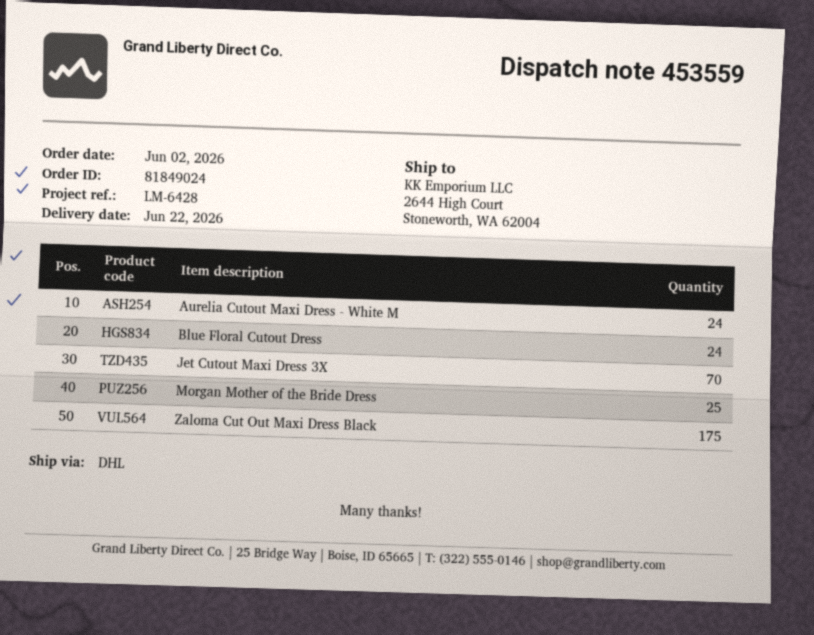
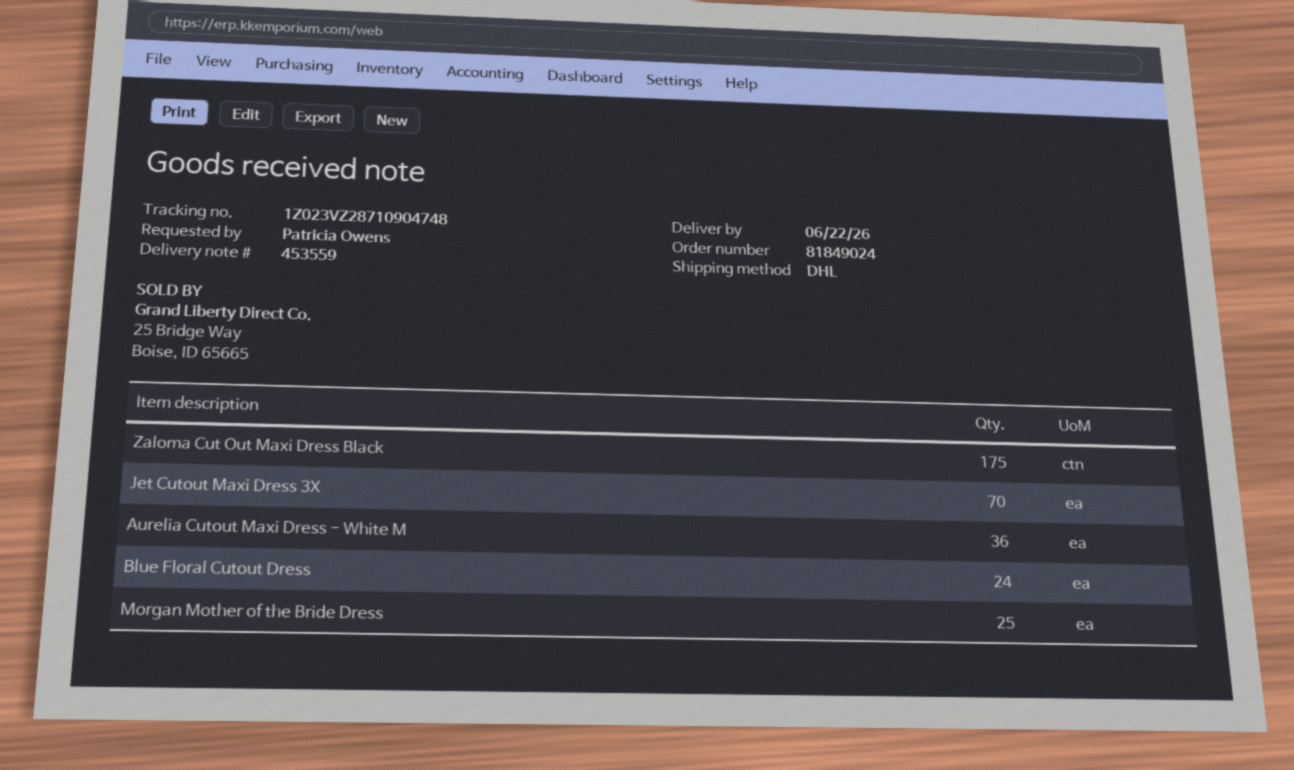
Aurelia Cutout Maxi Dress - White M: 24 -> 36

